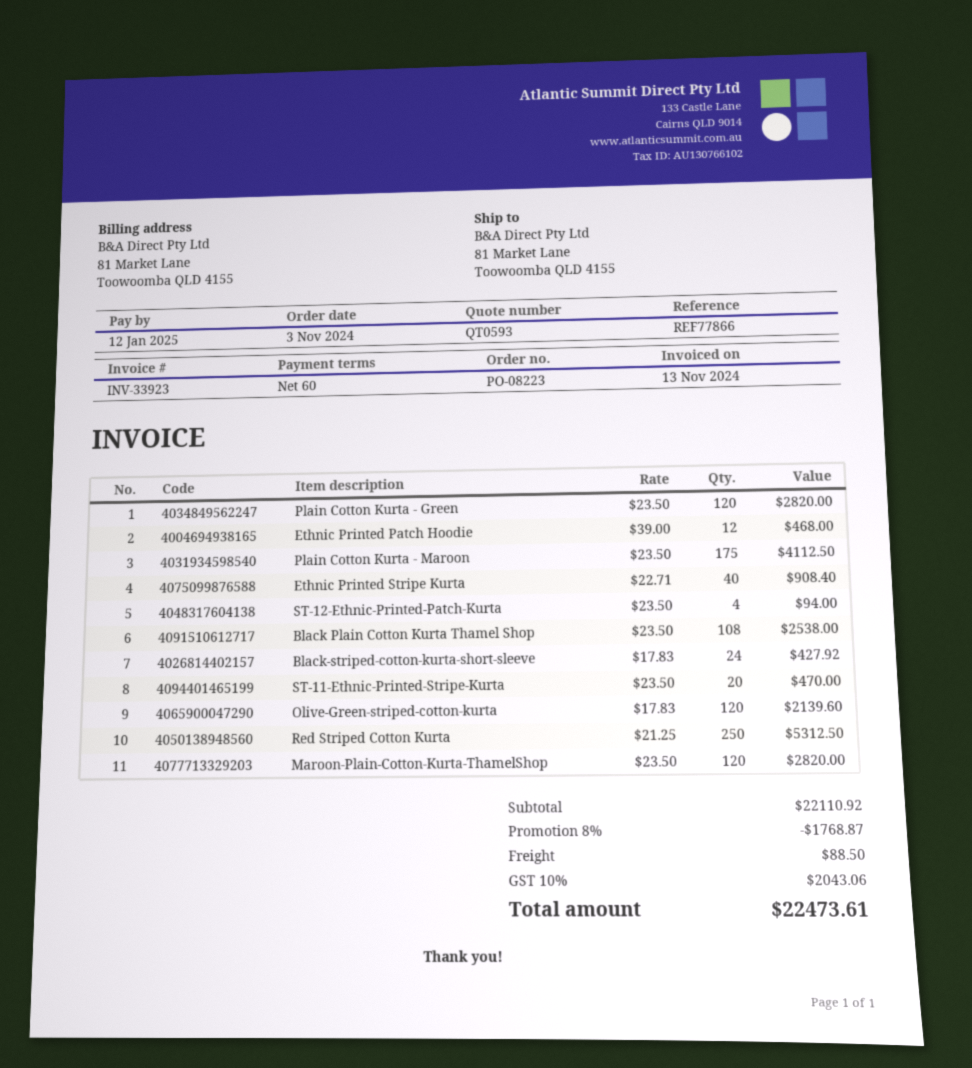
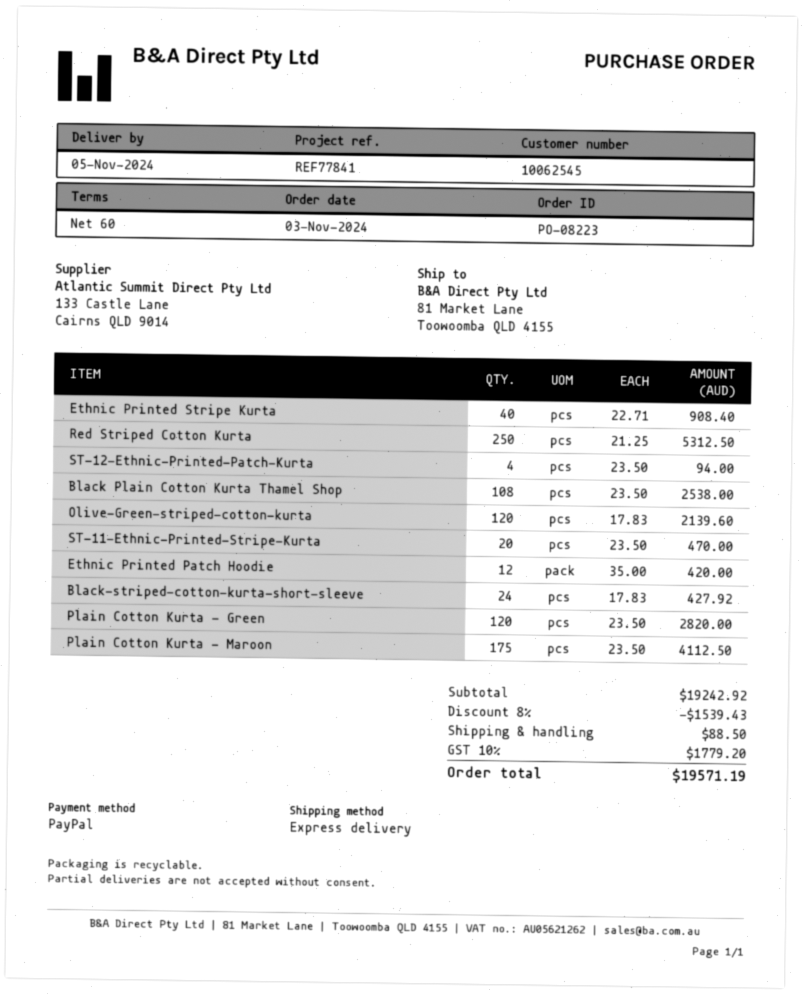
reference: REF77866 -> REF77841
Ethnic Printed Patch Hoodie: 12 x 39.00 = 468.00 -> 12 x 35.00 = 420.00
Maroon-Plain-Cotton-Kurta-ThamelShop: 120 x 23.50 = 2820.00 -> none
subtotal: 22110.92 -> 19242.92
discount: 8% = 1768.87 -> 8% = 1539.43
tax: 10% = 2043.06 -> 10% = 1779.20
total: 22473.61 -> 19571.19

